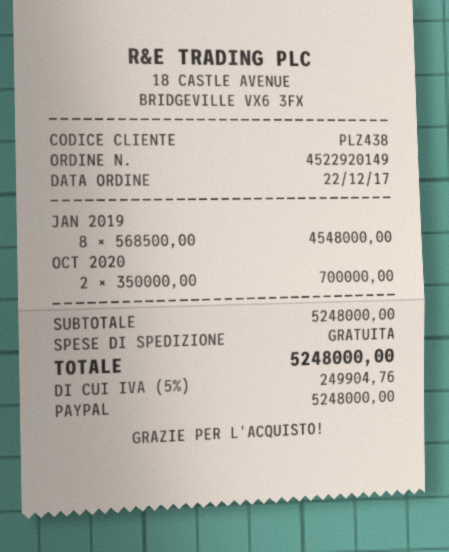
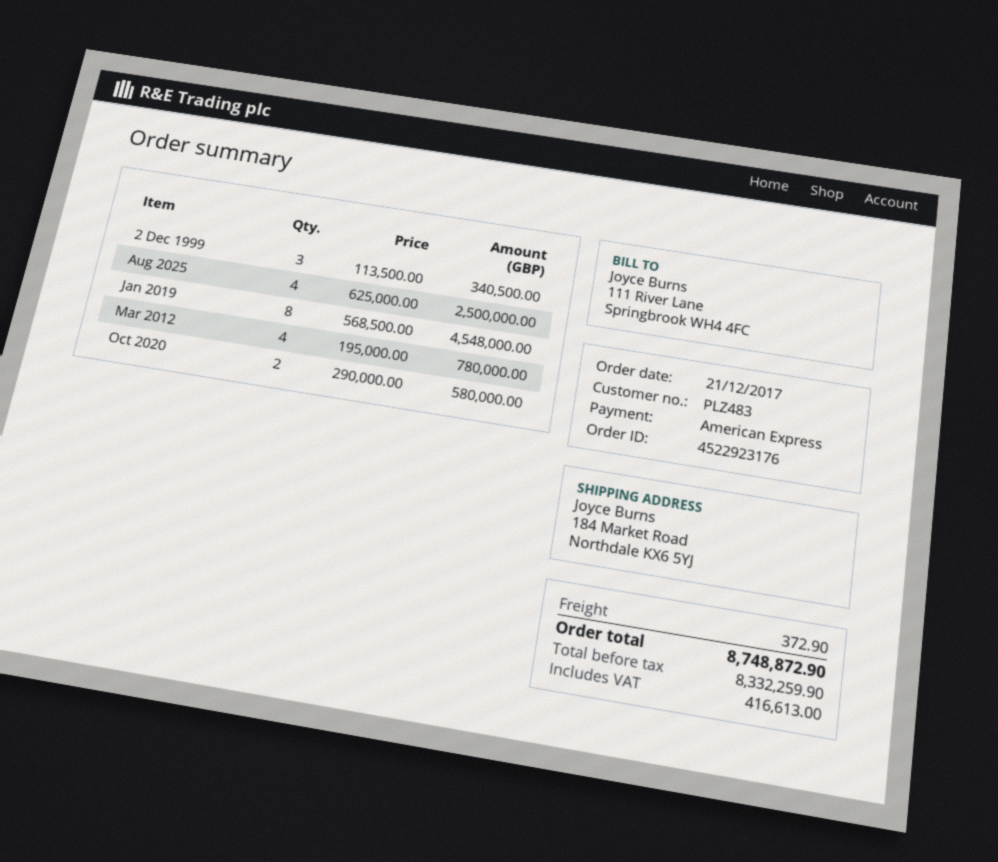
order number: 4522920149 -> 4522923176
order date: 2017-12-22 -> 2017-12-21
customer number: PLZ438 -> PLZ483
payment method: PayPal -> American Express
OCT 2020: 2 x 350000.00 = 700000.00 -> 2 x 290000.00 = 580000.00
2 Dec 1999: none -> 3 x 113500.00 = 340500.00
Aug 2025: none -> 4 x 625000.00 = 2500000.00
Mar 2012: none -> 4 x 195000.00 = 780000.00
shipping: 0.00 -> 372.90
tax: 249904.76 -> 416613.00
total: 5248000.00 -> 8748872.90

